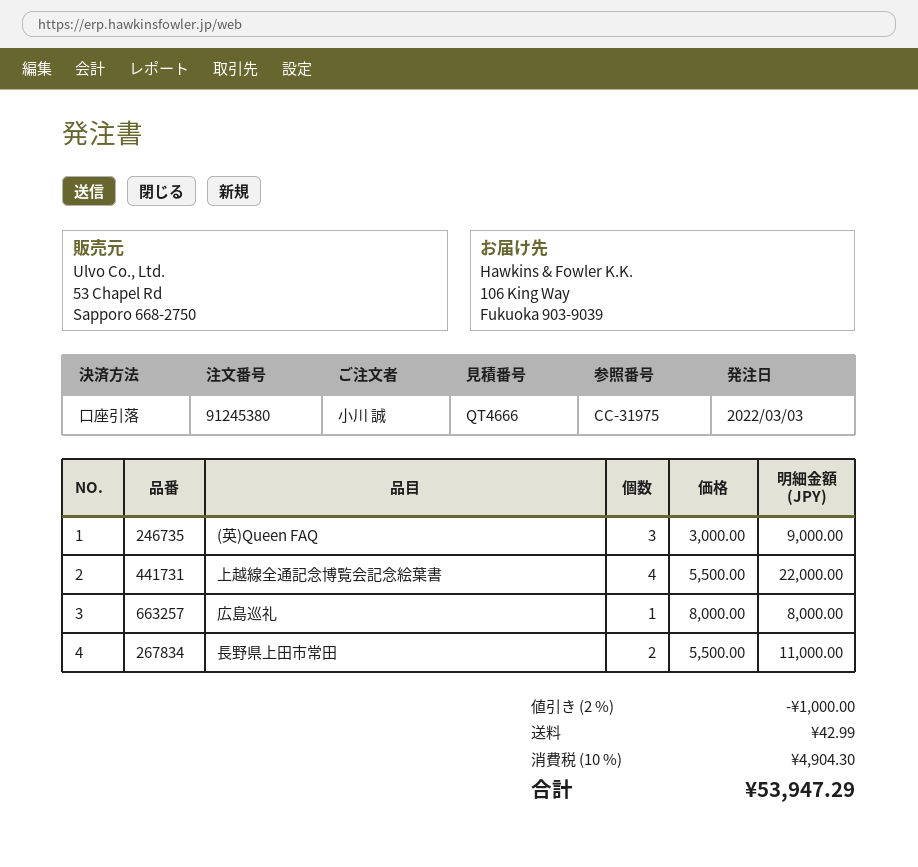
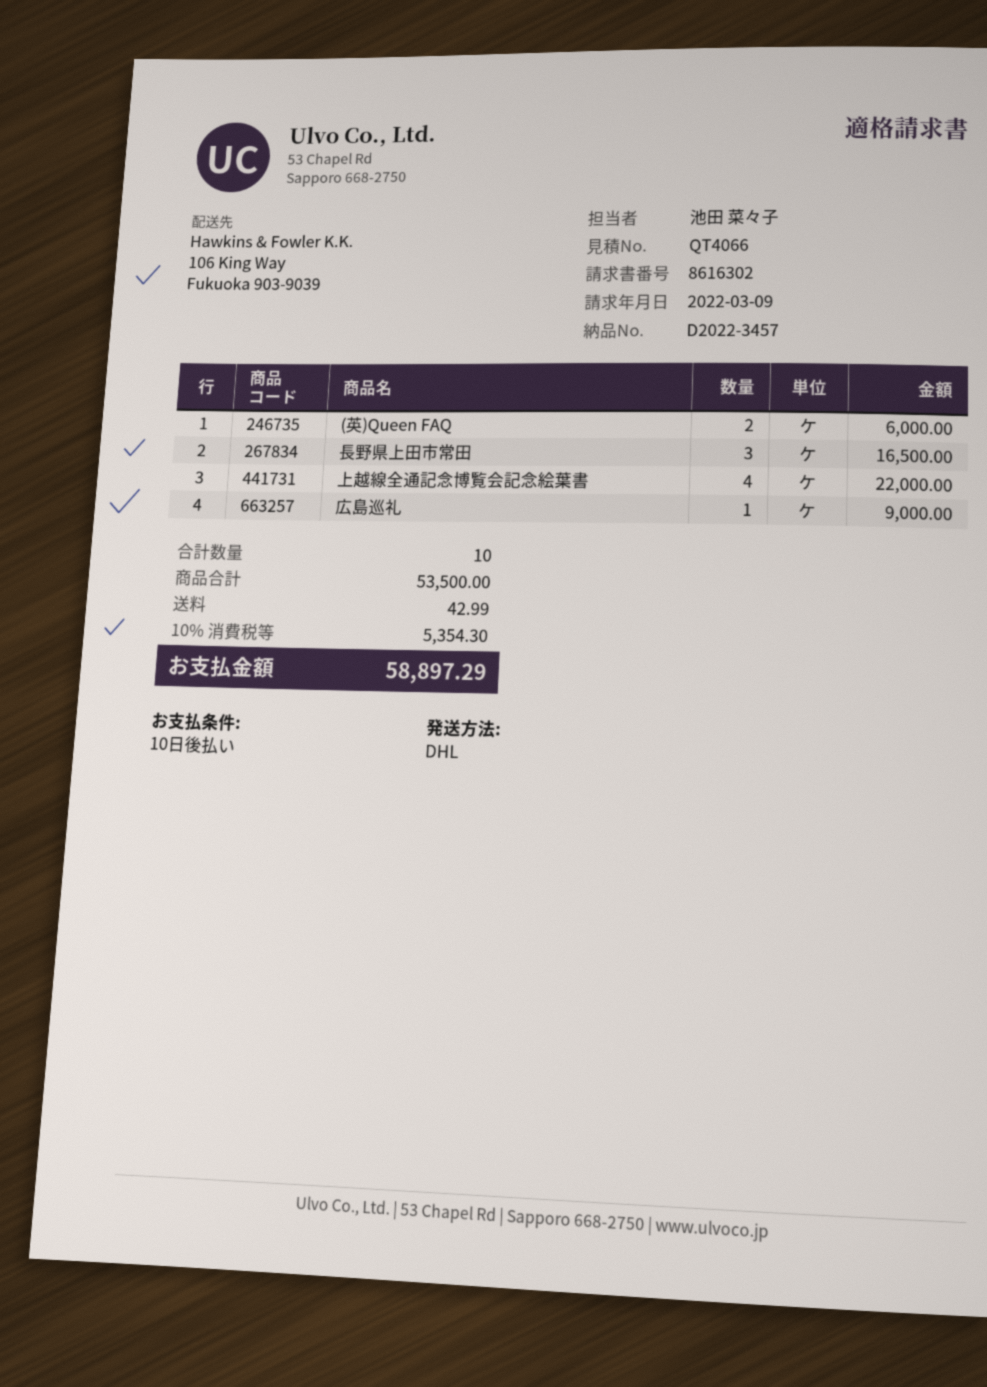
quote number: QT4666 -> QT4066
(英)Queen FAQ: 3 for 9000.00 -> 2 for 6000.00
広島巡礼: 1 for 8000.00 -> 1 for 9000.00
長野県上田市常田: 2 for 11000.00 -> 3 for 16500.00
discount: 2% = 1000.00 -> none
tax: 10% = 4904.30 -> 10% = 5354.30
total: 53947.29 -> 58897.29

